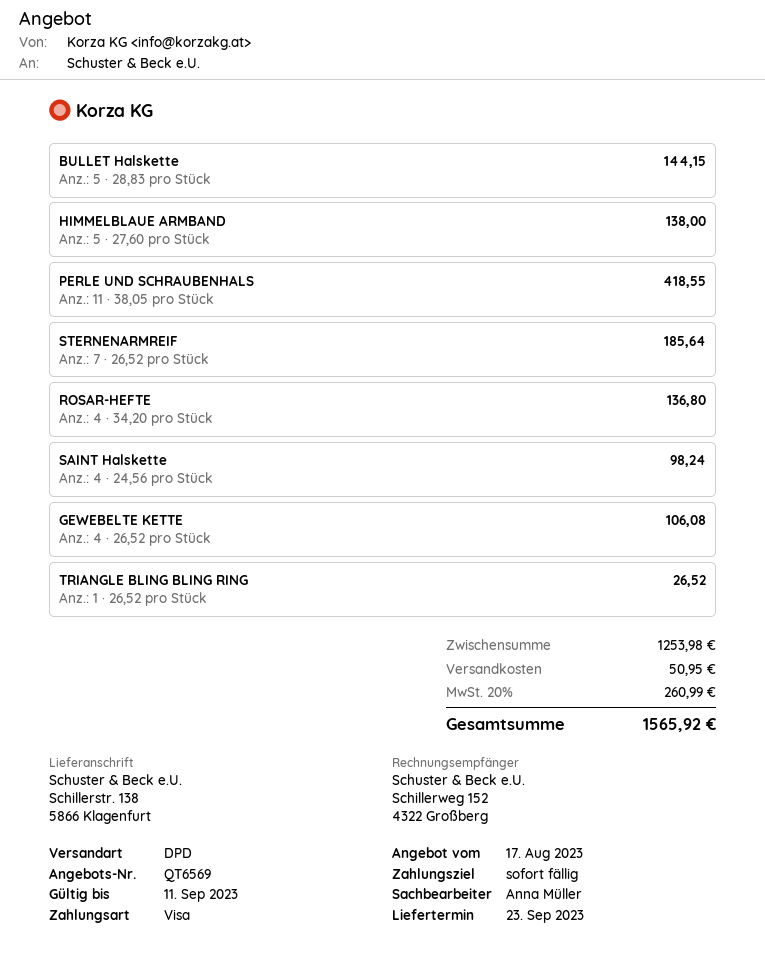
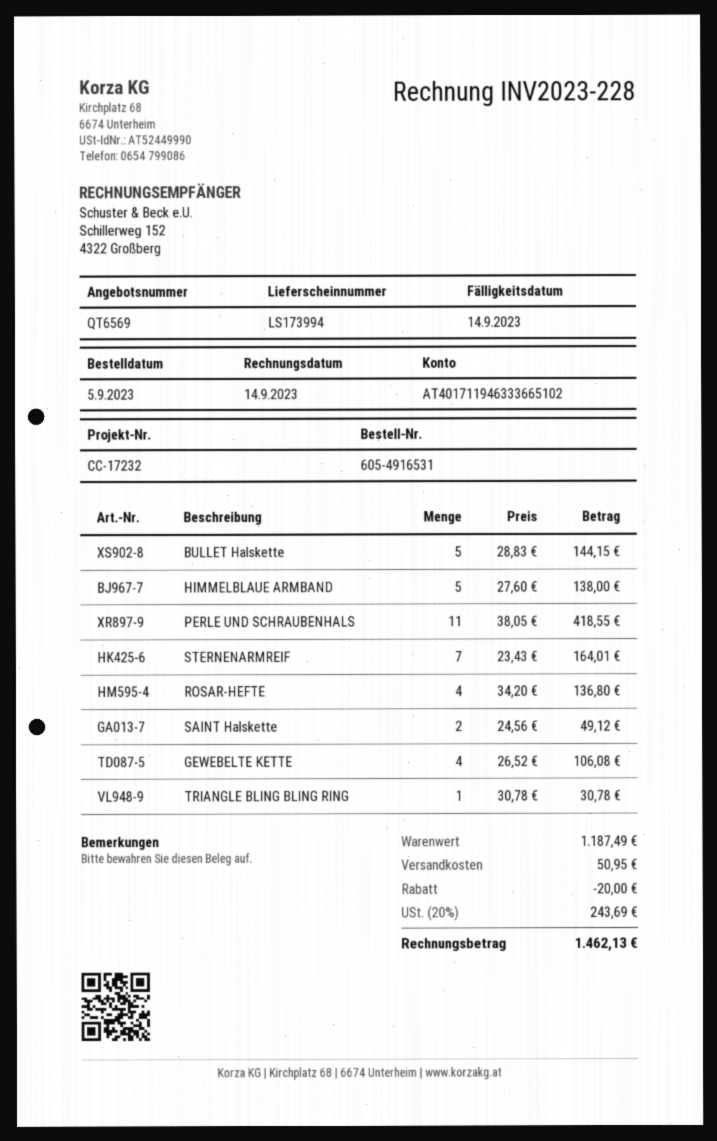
STERNENARMREIF: 7 x 26.52 = 185.64 -> 7 x 23.43 = 164.01
SAINT Halskette: 4 x 24.56 = 98.24 -> 2 x 24.56 = 49.12
TRIANGLE BLING BLING RING: 1 x 26.52 = 26.52 -> 1 x 30.78 = 30.78
subtotal: 1253.98 -> 1187.49
discount: none -> 20.00
tax: 20% = 260.99 -> 20% = 243.69
total: 1565.92 -> 1462.13

